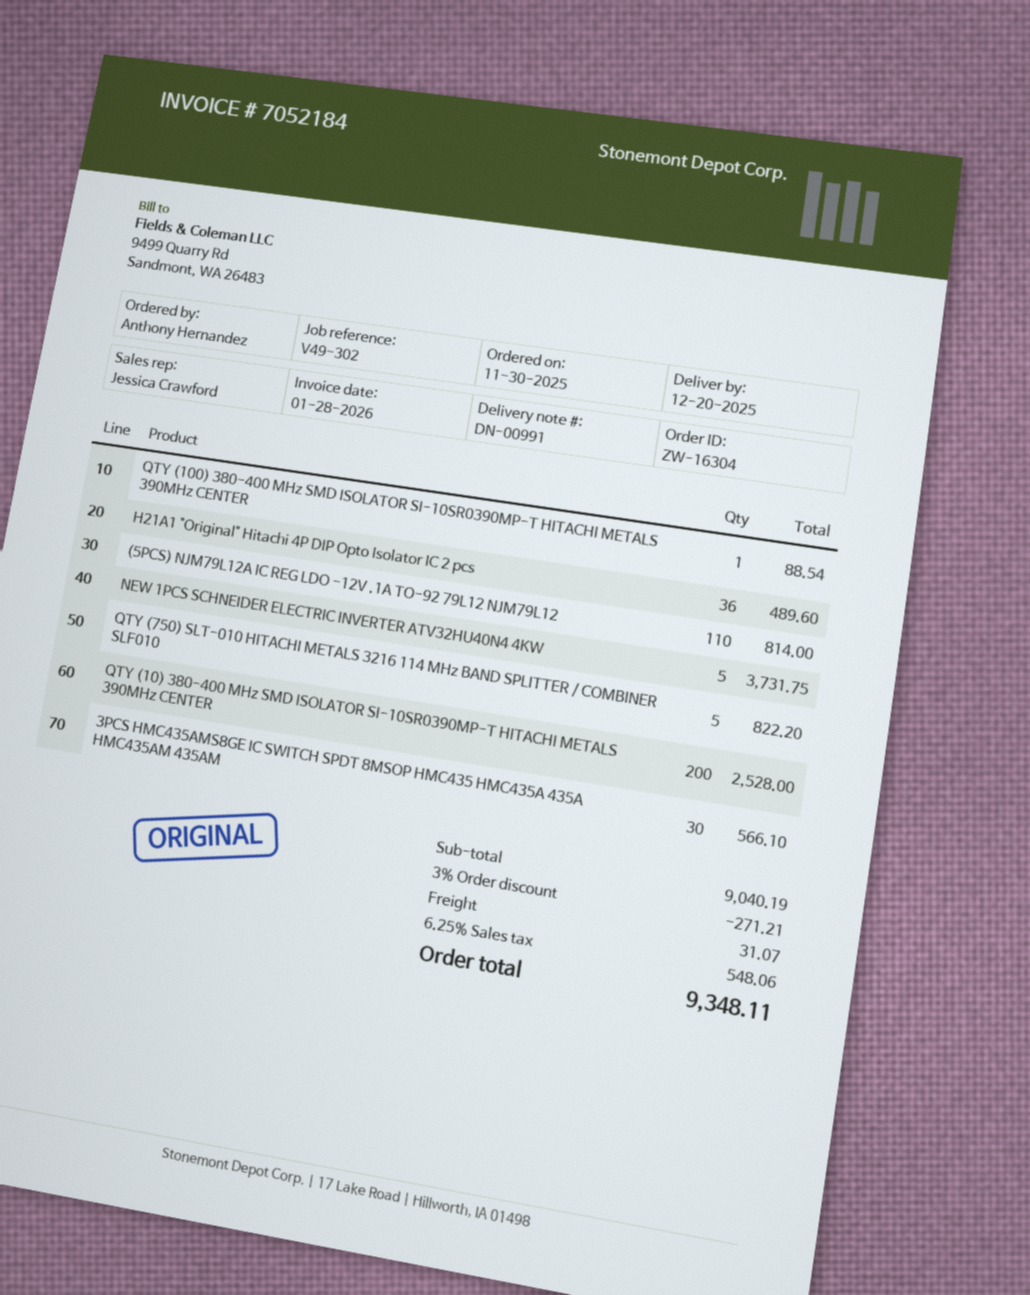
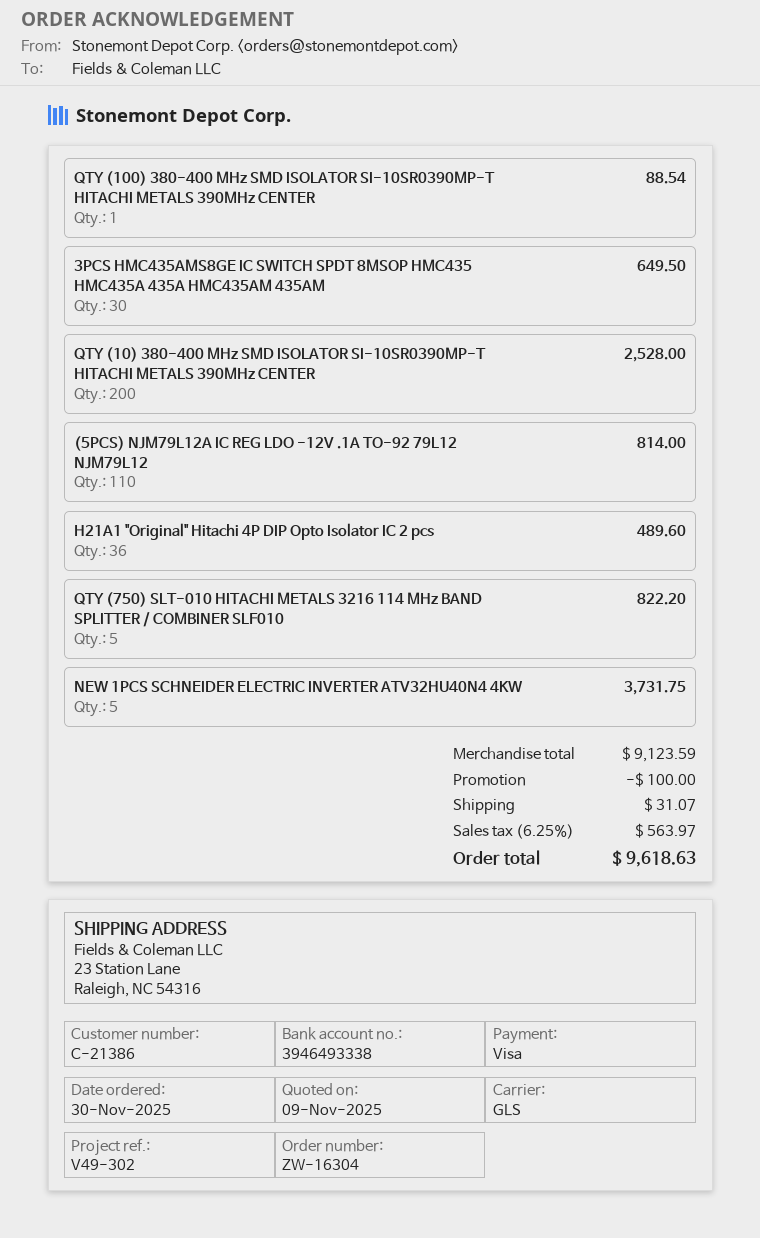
3PCS HMC435AMS8GE IC SWITCH SPDT 8MSOP HMC435 HMC435A 435A HMC435AM 435AM: 30 for 566.10 -> 30 for 649.50
subtotal: 9040.19 -> 9123.59
discount: 271.21 -> 100.00
tax: 6.25% = 548.06 -> 6.25% = 563.97
total: 9348.11 -> 9618.63

